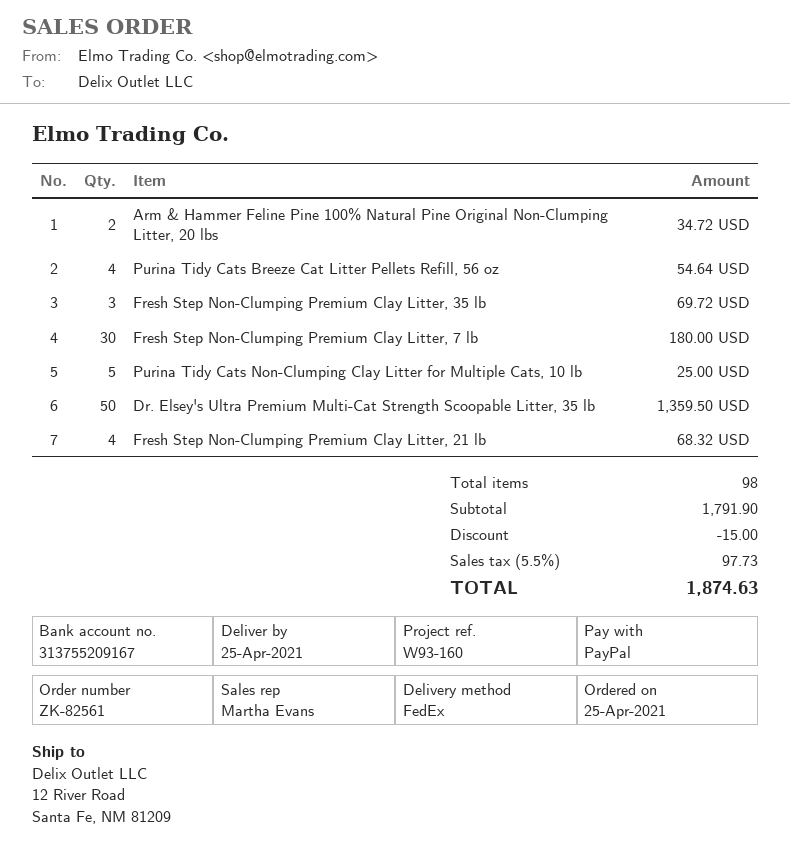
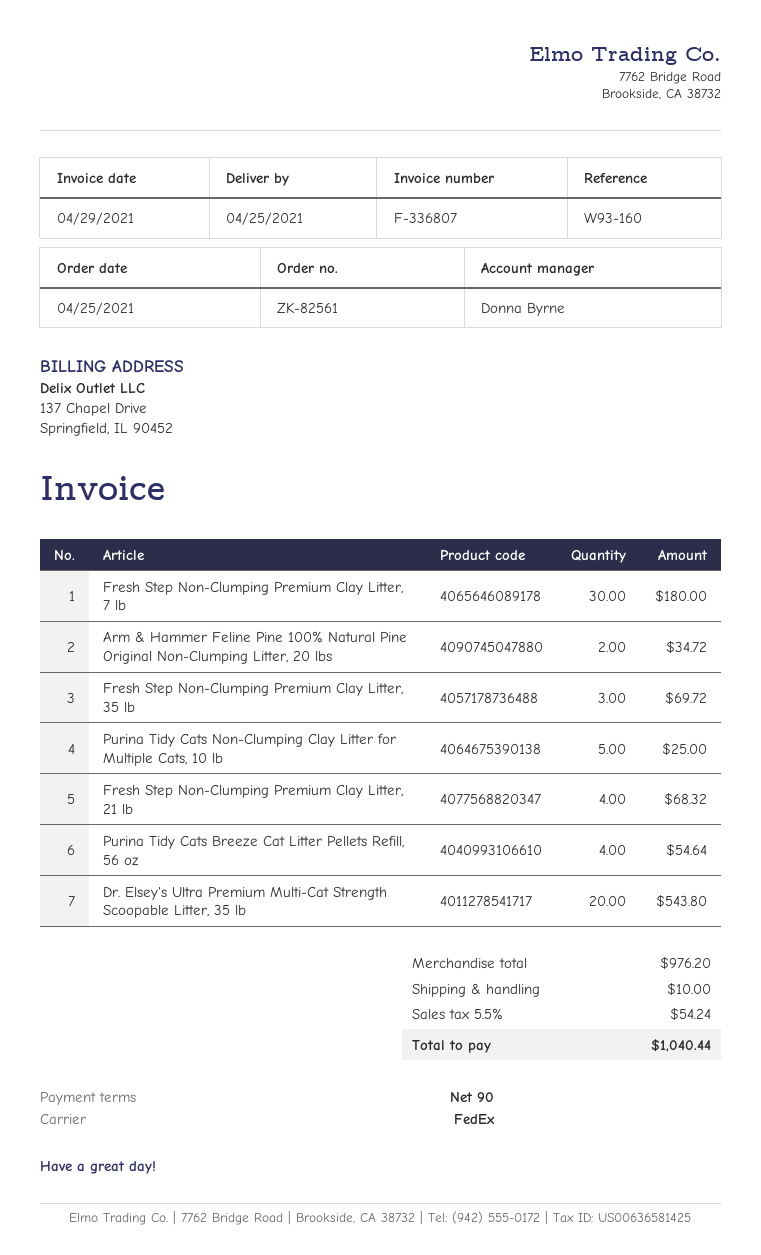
sales rep: Martha Evans -> Donna Byrne
Dr. Elsey's Ultra Premium Multi-Cat Strength Scoopable Litter, 35 lb: 50 for 1359.50 -> 20 for 543.80
subtotal: 1791.90 -> 976.20
discount: 15.00 -> none
shipping: none -> 10.00
tax: 5.5% = 97.73 -> 5.5% = 54.24
total: 1874.63 -> 1040.44

